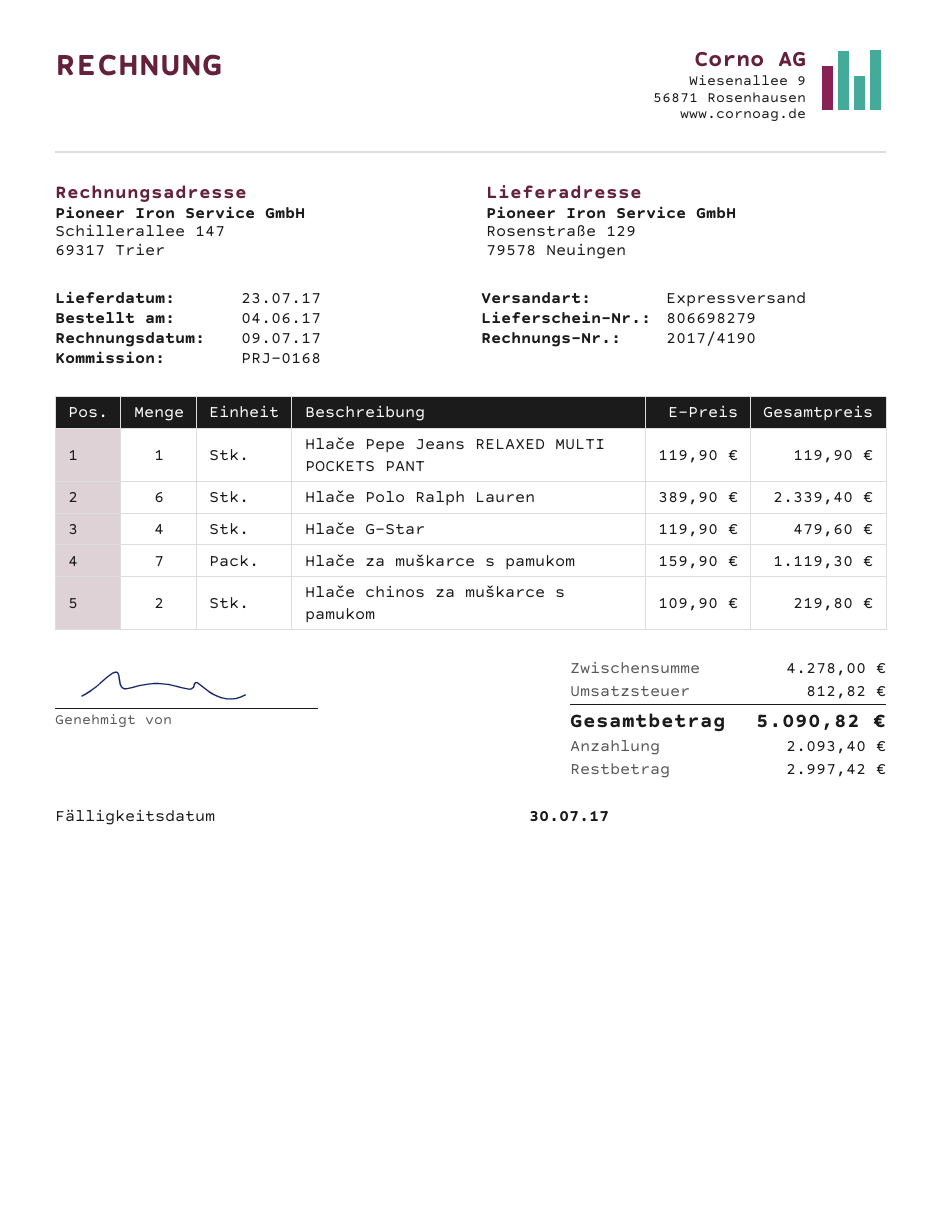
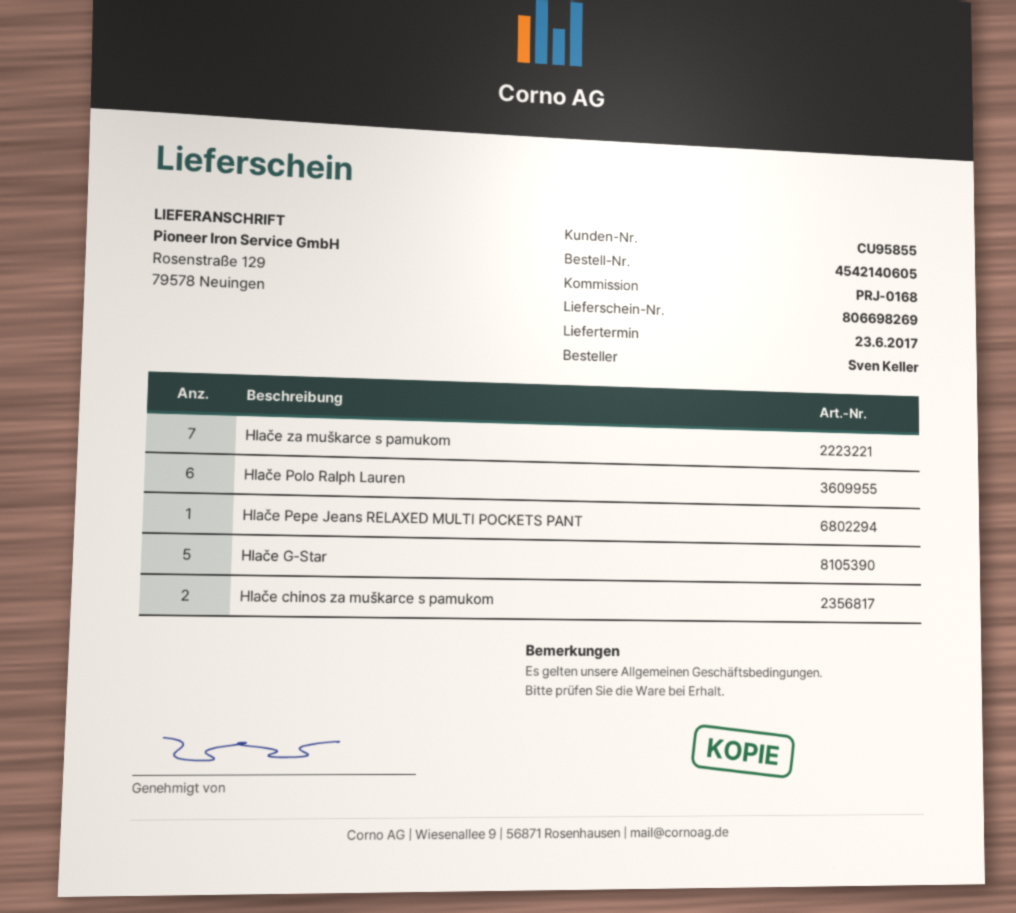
delivery note number: 806698279 -> 806698269
delivery date: 2017-07-23 -> 2017-06-23
Hlače G-Star: 4 -> 5

